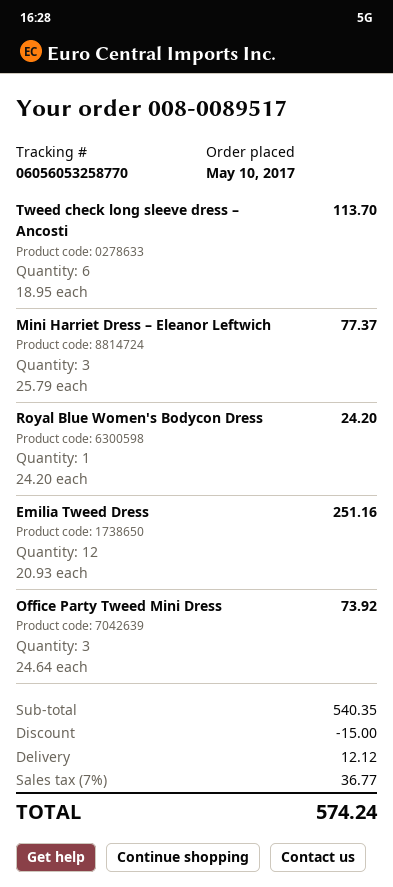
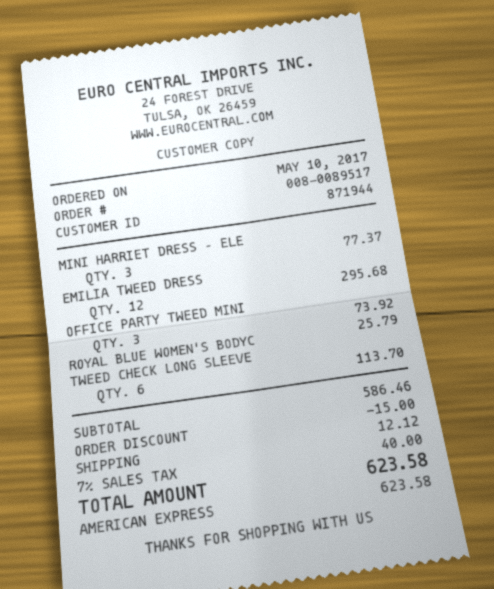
Royal Blue Women's Bodycon Dress: 1 for 24.20 -> 1 for 25.79
Emilia Tweed Dress: 12 for 251.16 -> 12 for 295.68
subtotal: 540.35 -> 586.46
tax: 7% = 36.77 -> 7% = 40.00
total: 574.24 -> 623.58

